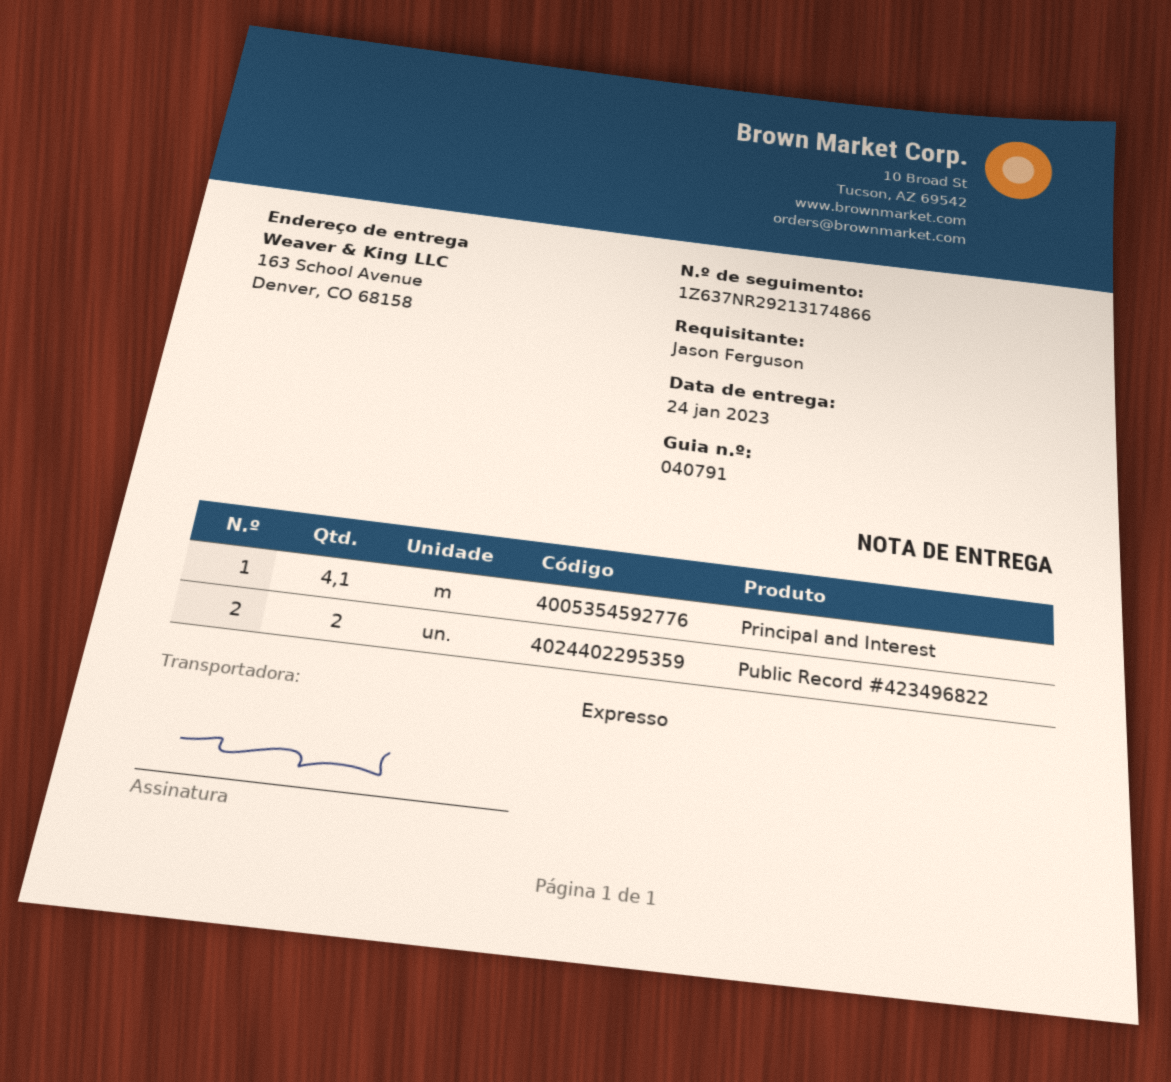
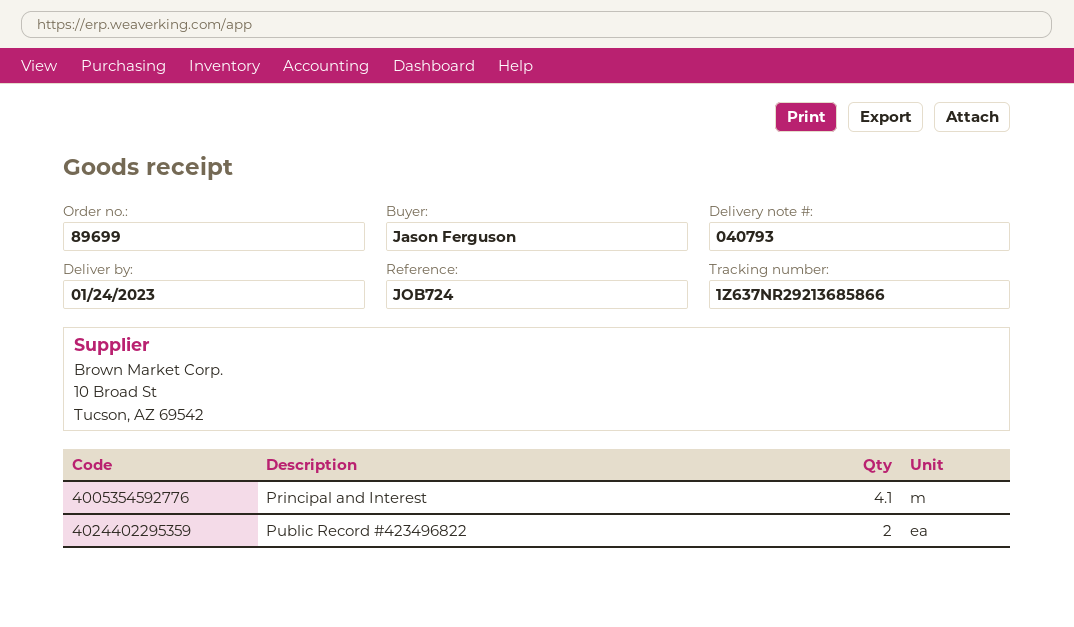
delivery note number: 040791 -> 040793
tracking number: 1Z637NR29213174866 -> 1Z637NR29213685866

